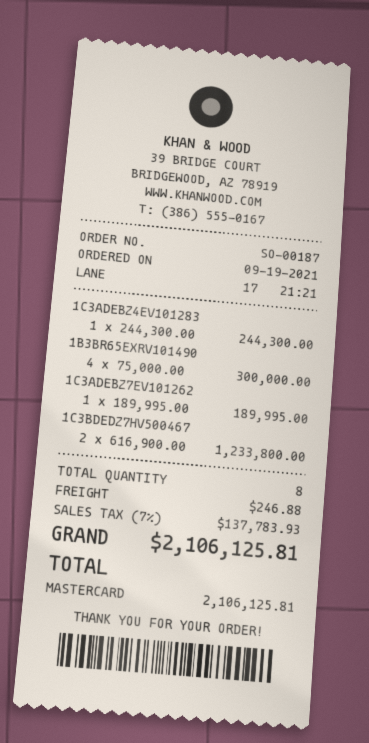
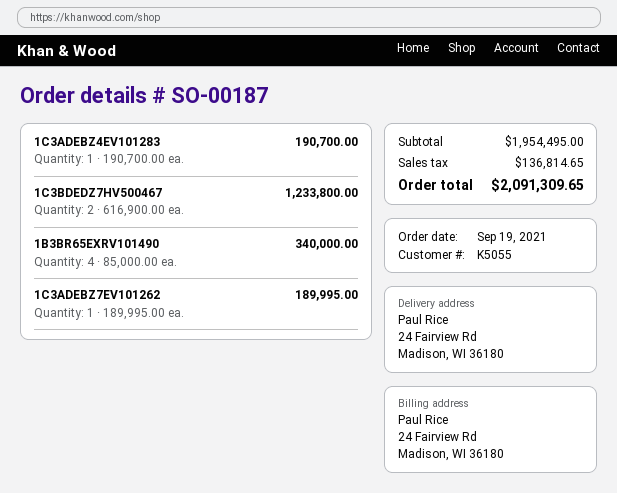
1C3ADEBZ4EV101283: 1 x 244300.00 = 244300.00 -> 1 x 190700.00 = 190700.00
1B3BR65EXRV101490: 4 x 75000.00 = 300000.00 -> 4 x 85000.00 = 340000.00
shipping: 246.88 -> none
tax: 137783.93 -> 136814.65
total: 2106125.81 -> 2091309.65

